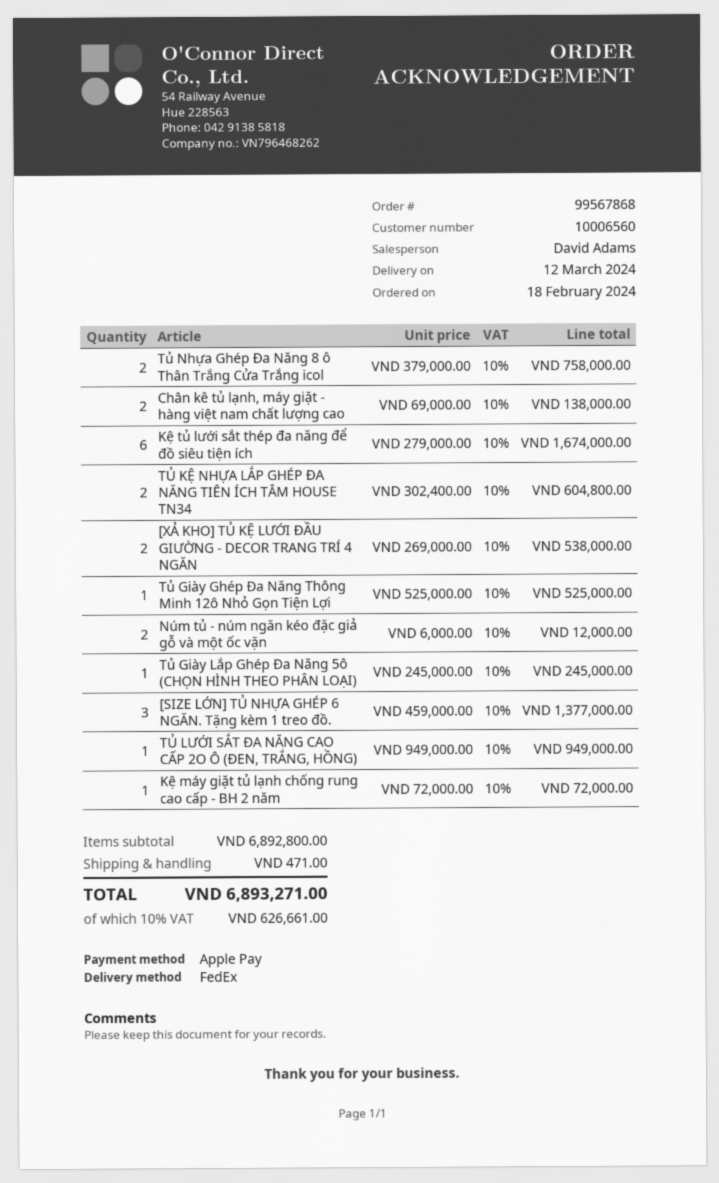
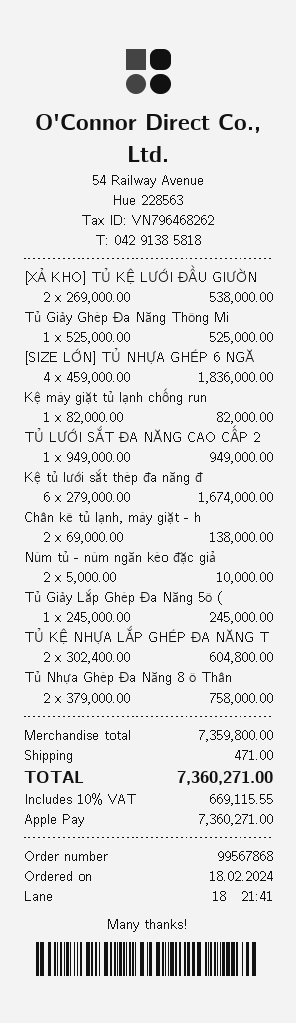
Núm tủ - núm ngăn kéo đặc giả gỗ và một ốc vặn: 2 x 6000.00 = 12000.00 -> 2 x 5000.00 = 10000.00
[SIZE LỚN] TỦ NHỰA GHÉP 6 NGĂN. Tặng kèm 1 treo đồ.: 3 x 459000.00 = 1377000.00 -> 4 x 459000.00 = 1836000.00
Kệ máy giặt tủ lạnh chống rung cao cấp - BH 2 năm: 1 x 72000.00 = 72000.00 -> 1 x 82000.00 = 82000.00
subtotal: 6892800.00 -> 7359800.00
tax: 10% = 626661.00 -> 10% = 669115.55
total: 6893271.00 -> 7360271.00

